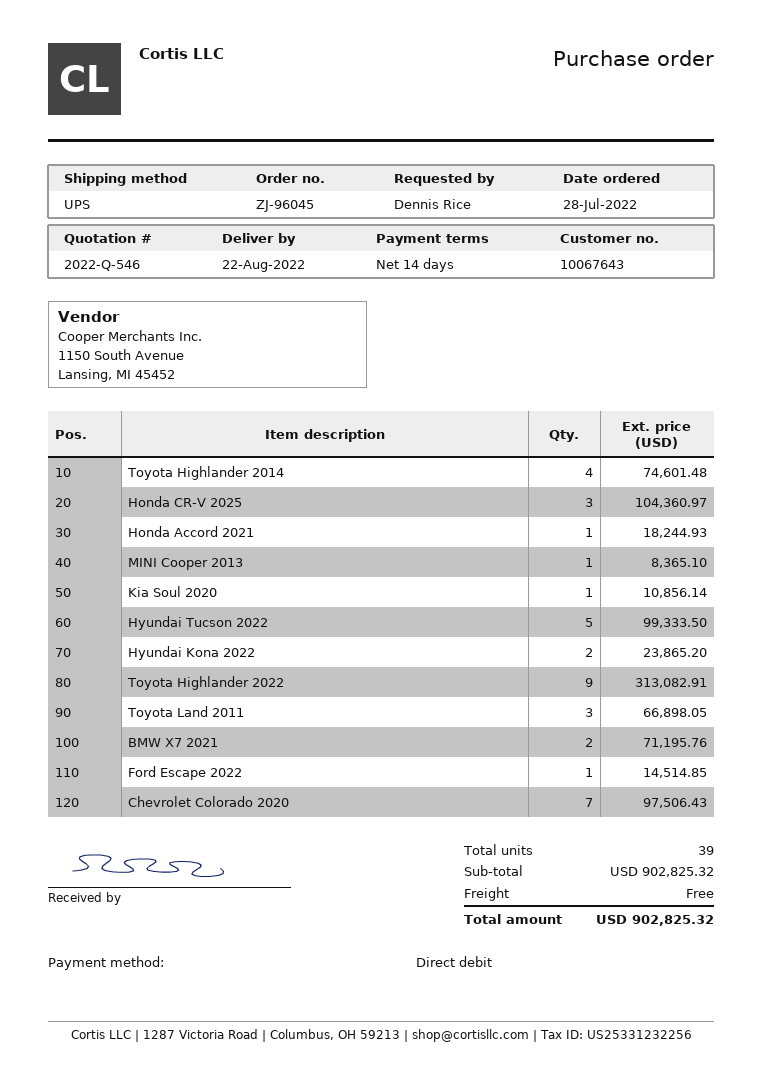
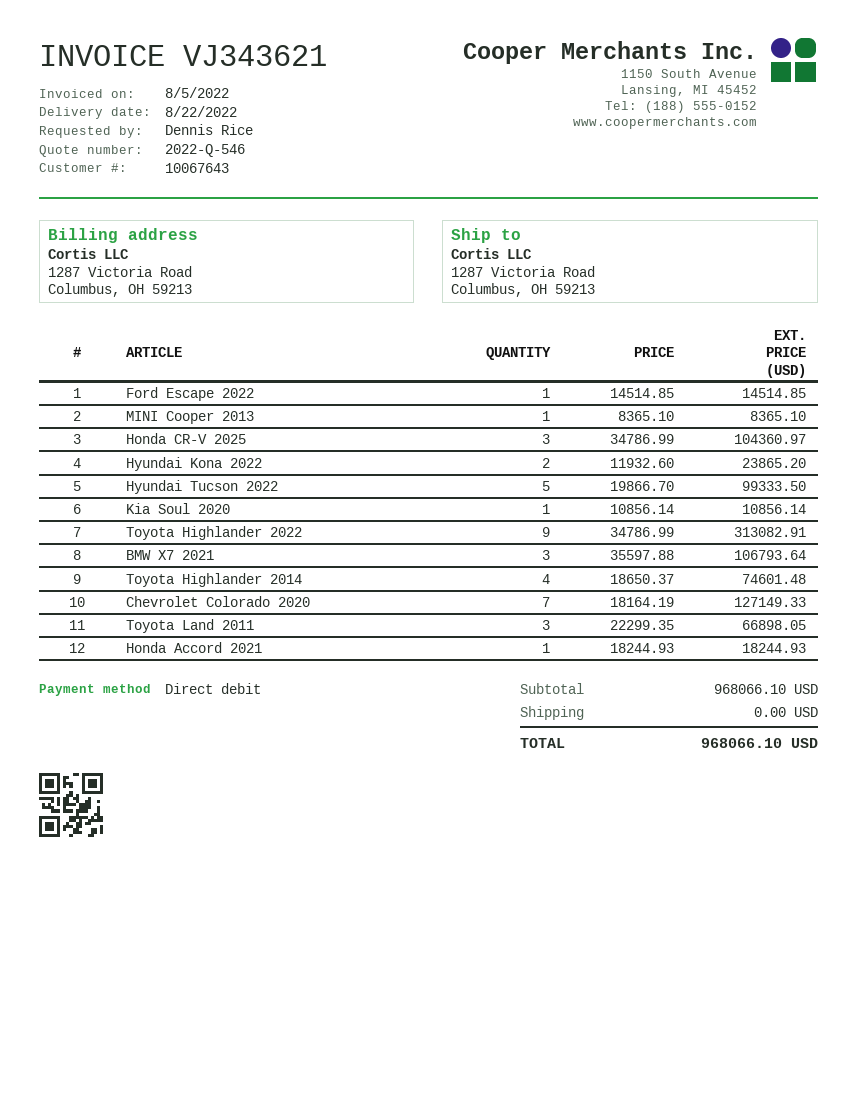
BMW X7 2021: 2 for 71195.76 -> 3 for 106793.64
Chevrolet Colorado 2020: 7 for 97506.43 -> 7 for 127149.33
subtotal: 902825.32 -> 968066.10
total: 902825.32 -> 968066.10

